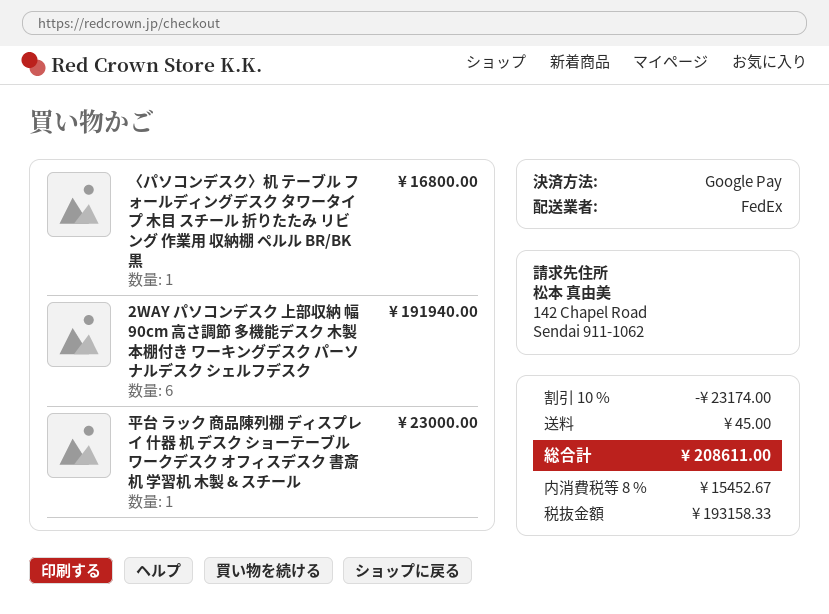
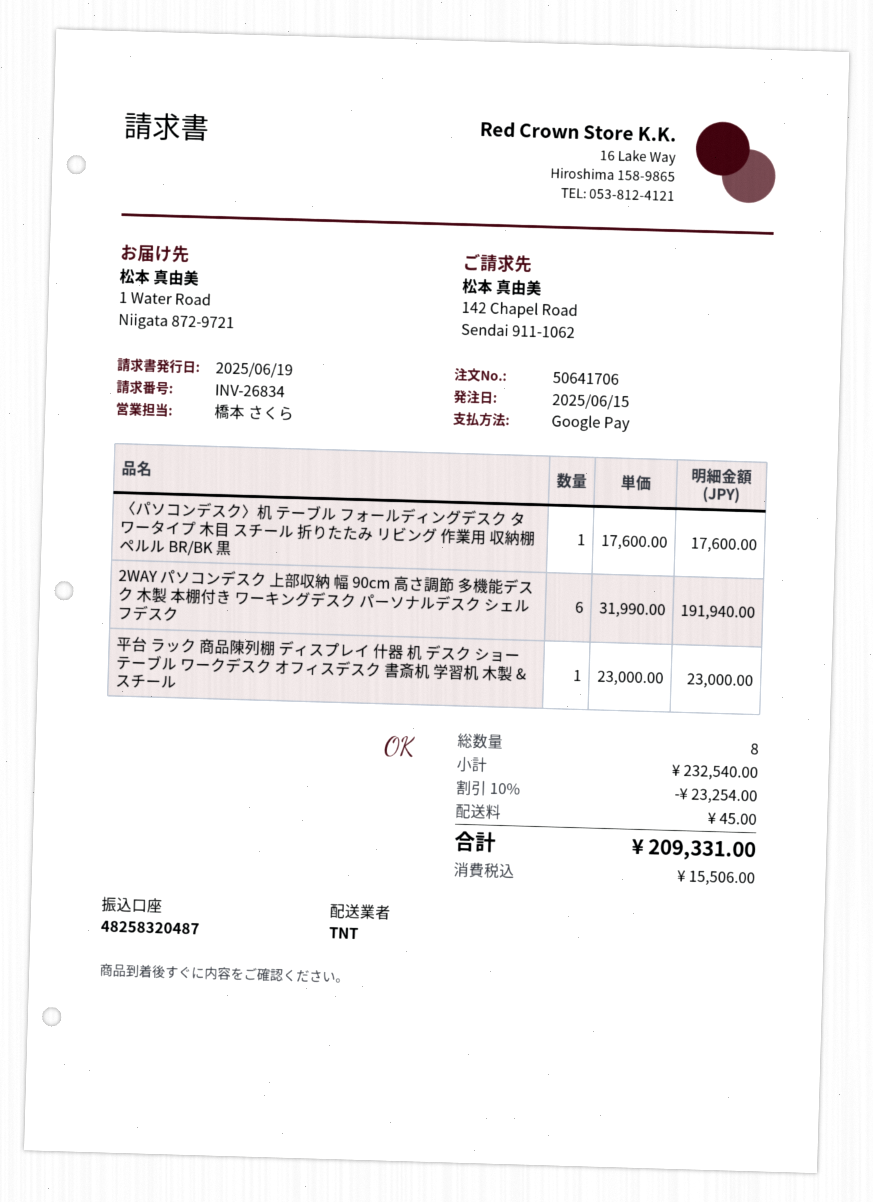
shipping method: FedEx -> TNT
〈パソコンデスク〉机 テーブル フォールディングデスク タワータイプ 木目 スチール 折りたたみ リビング 作業用 収納棚 ペルル BR/BK 黒: 1 for 16800.00 -> 1 for 17600.00
discount: 10% = 23174.00 -> 10% = 23254.00
tax: 15452.67 -> 15506.00
total: 208611.00 -> 209331.00

